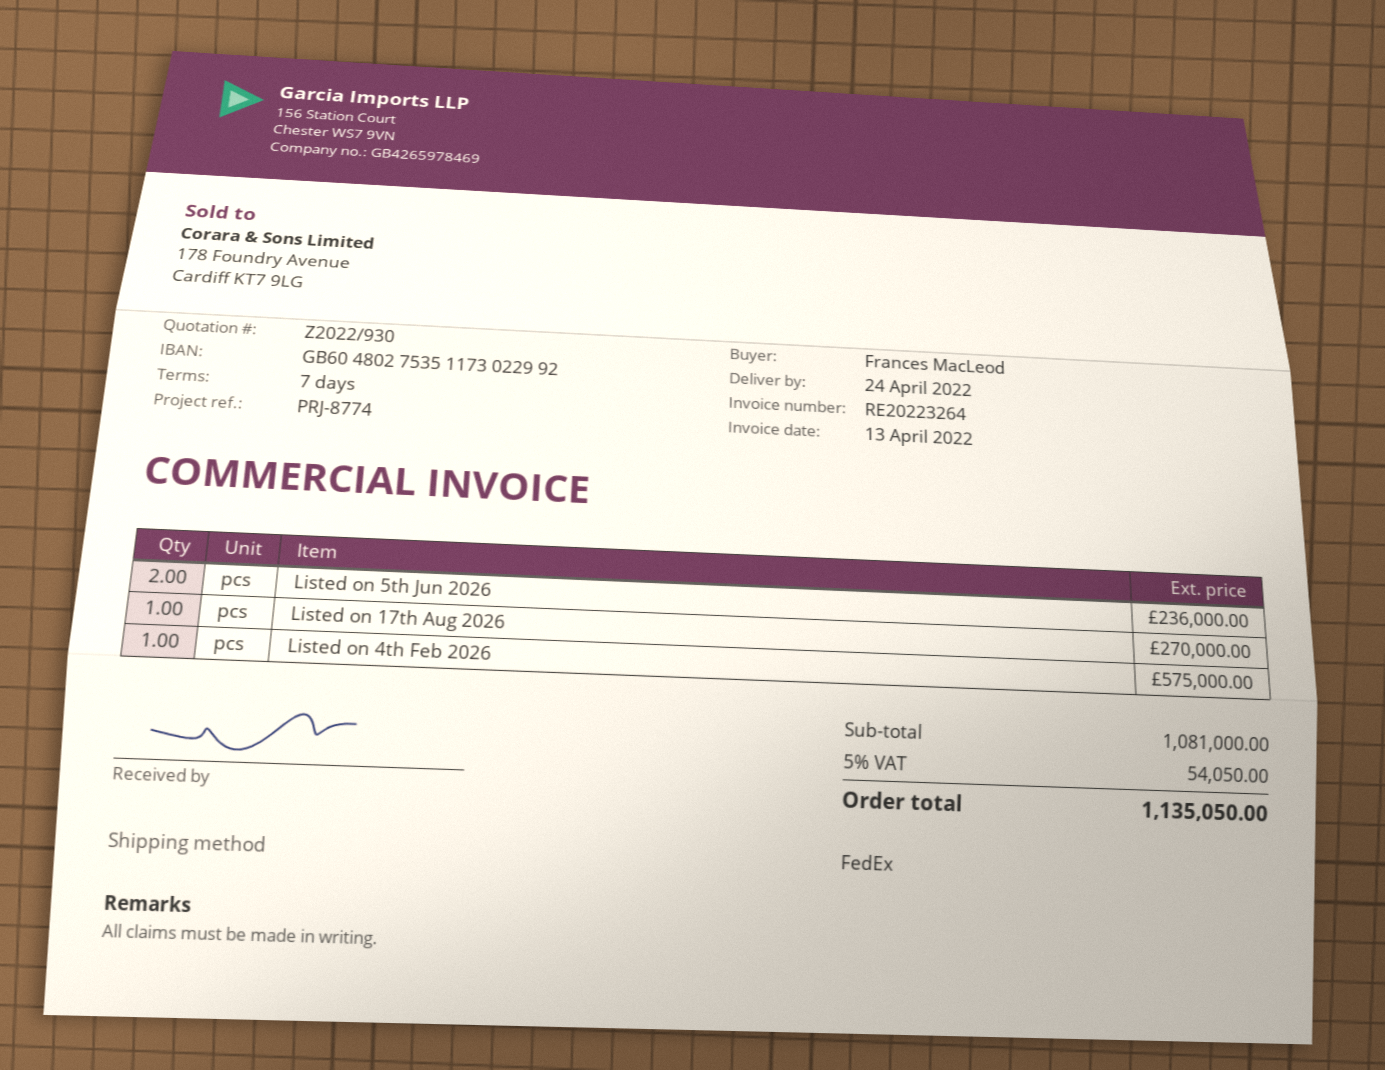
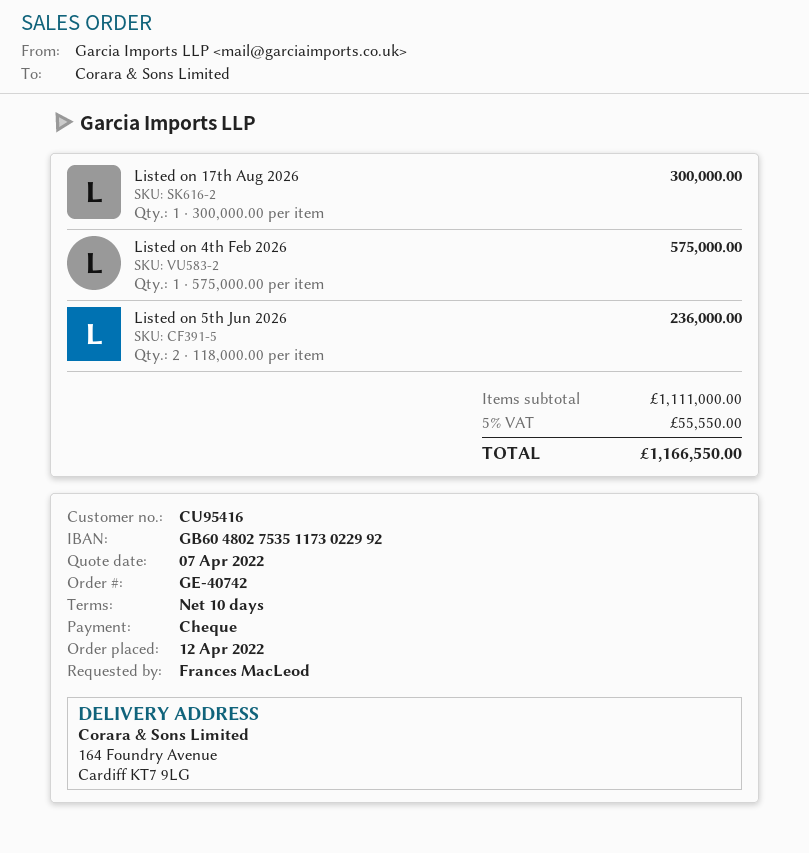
payment terms: 7 days -> 10 days
Listed on 17th Aug 2026: 1 for 270000.00 -> 1 for 300000.00
subtotal: 1081000.00 -> 1111000.00
tax: 5% = 54050.00 -> 5% = 55550.00
total: 1135050.00 -> 1166550.00

